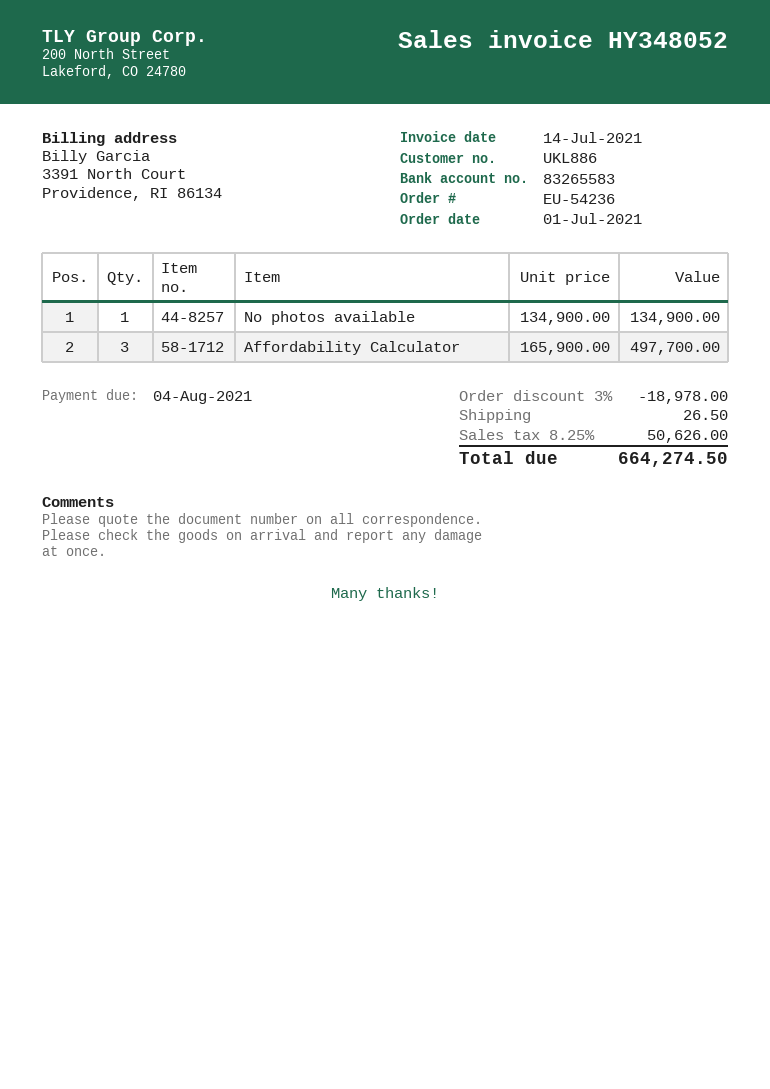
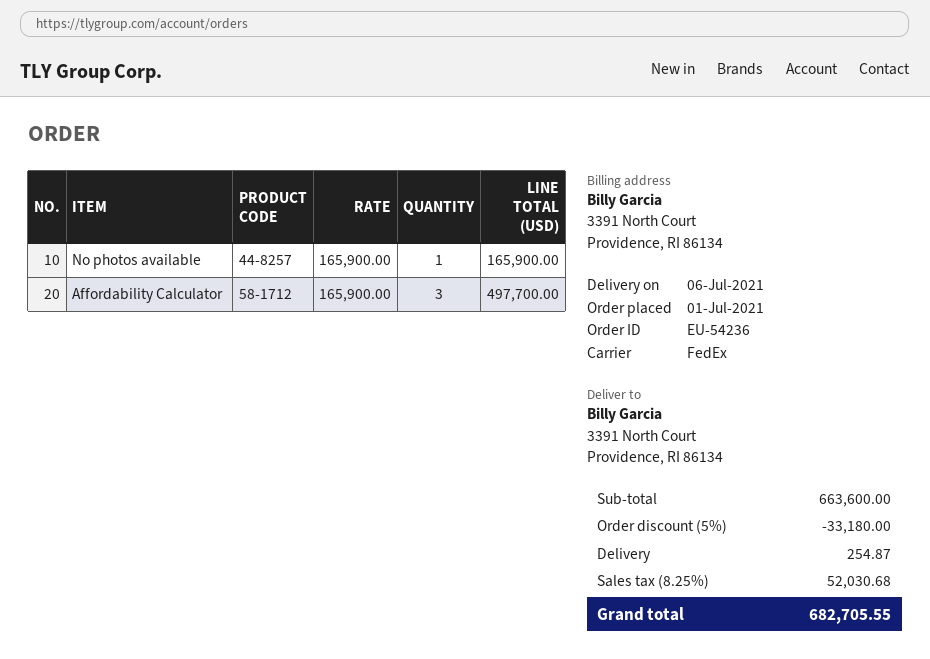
No photos available: 1 x 134900.00 = 134900.00 -> 1 x 165900.00 = 165900.00
discount: 3% = 18978.00 -> 5% = 33180.00
shipping: 26.50 -> 254.87
tax: 8.25% = 50626.00 -> 8.25% = 52030.68
total: 664274.50 -> 682705.55

